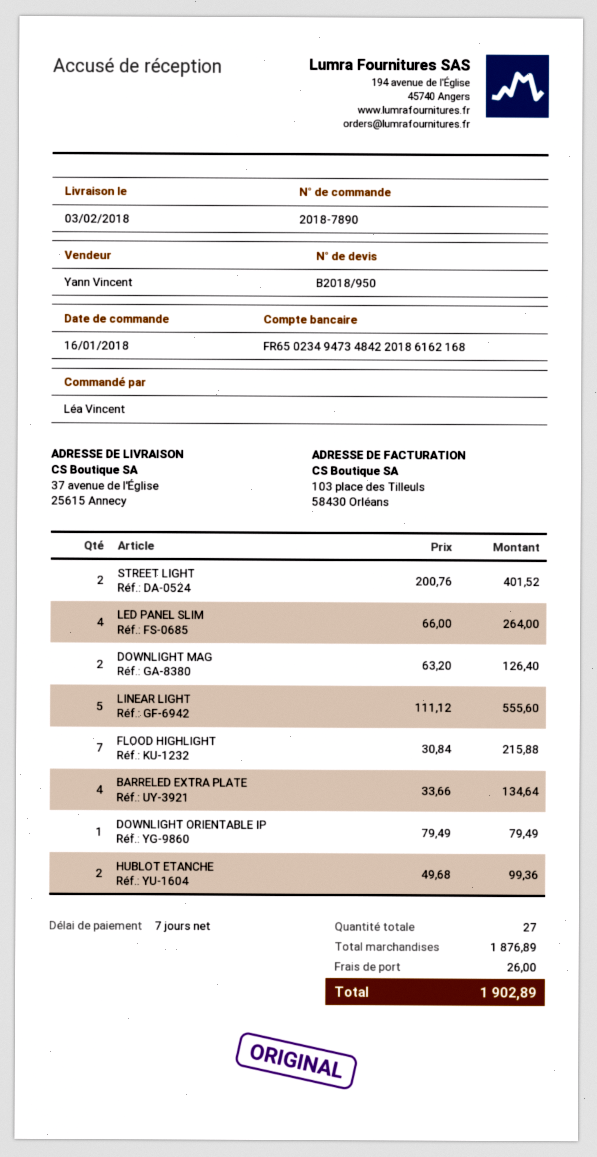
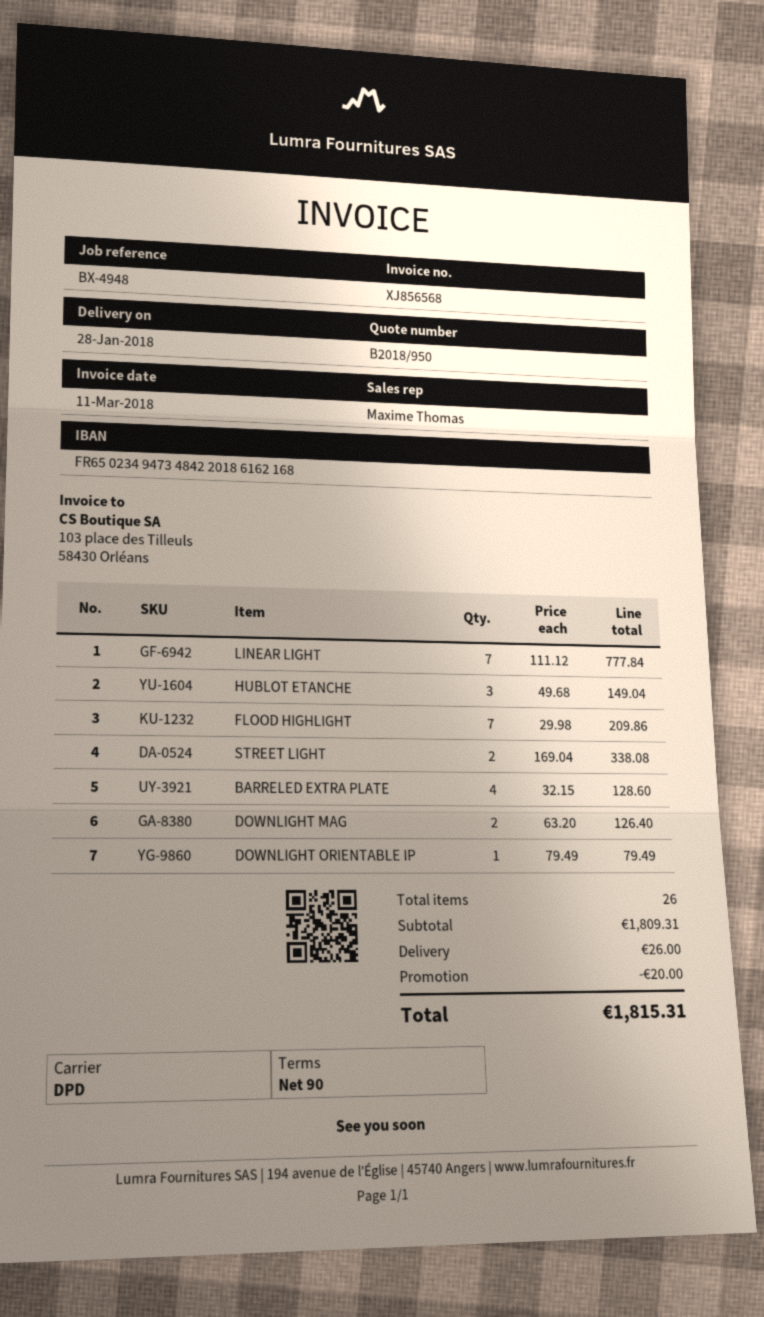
delivery date: 2018-02-03 -> 2018-01-28
payment terms: 7 days -> 90 days
sales rep: Yann Vincent -> Maxime Thomas
STREET LIGHT: 2 x 200.76 = 401.52 -> 2 x 169.04 = 338.08
LED PANEL SLIM: 4 x 66.00 = 264.00 -> none
LINEAR LIGHT: 5 x 111.12 = 555.60 -> 7 x 111.12 = 777.84
FLOOD HIGHLIGHT: 7 x 30.84 = 215.88 -> 7 x 29.98 = 209.86
BARRELED EXTRA PLATE: 4 x 33.66 = 134.64 -> 4 x 32.15 = 128.60
HUBLOT ETANCHE: 2 x 49.68 = 99.36 -> 3 x 49.68 = 149.04
total quantity: 27 -> 26
subtotal: 1876.89 -> 1809.31
discount: none -> 20.00
total: 1902.89 -> 1815.31

